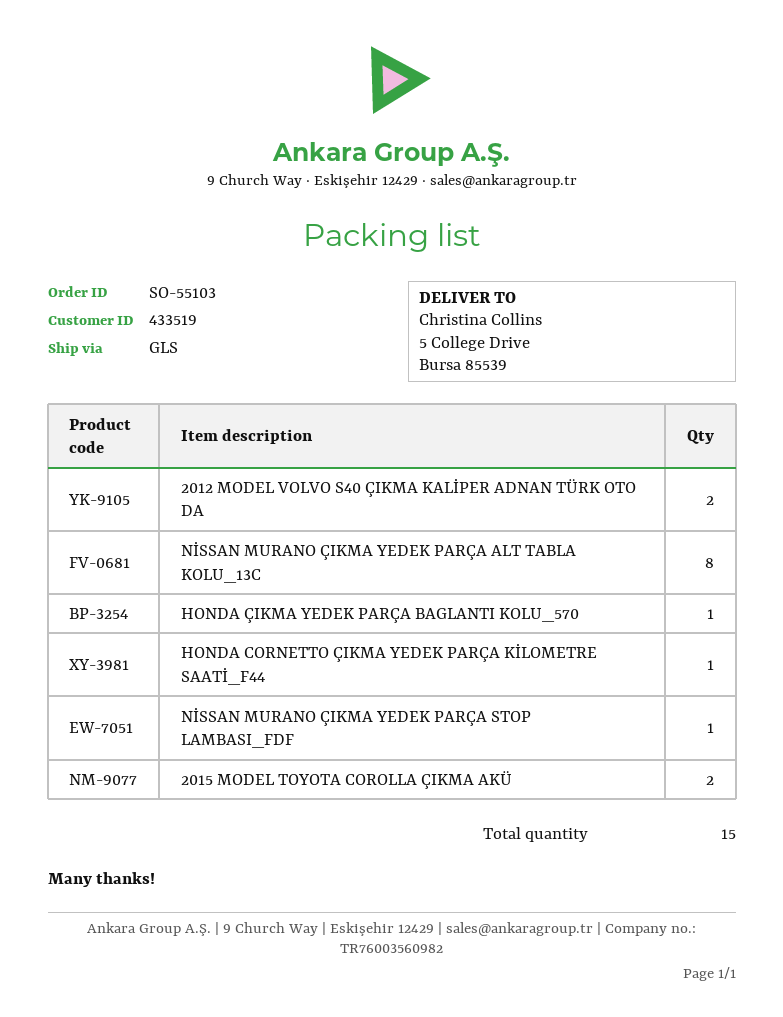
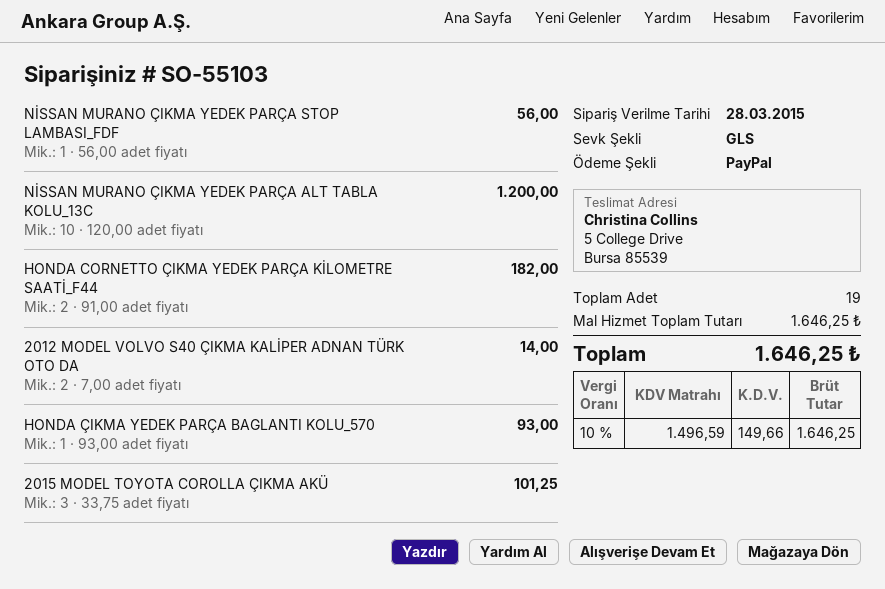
NİSSAN MURANO ÇIKMA YEDEK PARÇA ALT TABLA KOLU_13C: 8 -> 10
HONDA CORNETTO ÇIKMA YEDEK PARÇA KİLOMETRE SAATİ_F44: 1 -> 2
2015 MODEL TOYOTA COROLLA ÇIKMA AKÜ: 2 -> 3
total quantity: 15 -> 19

